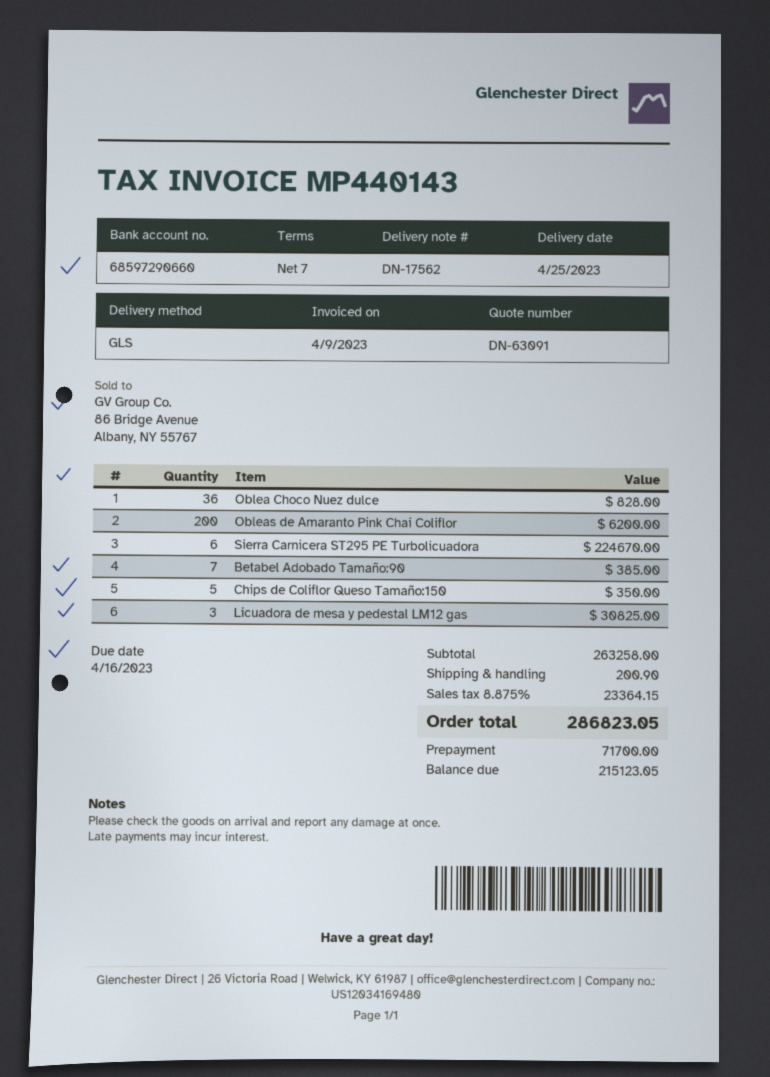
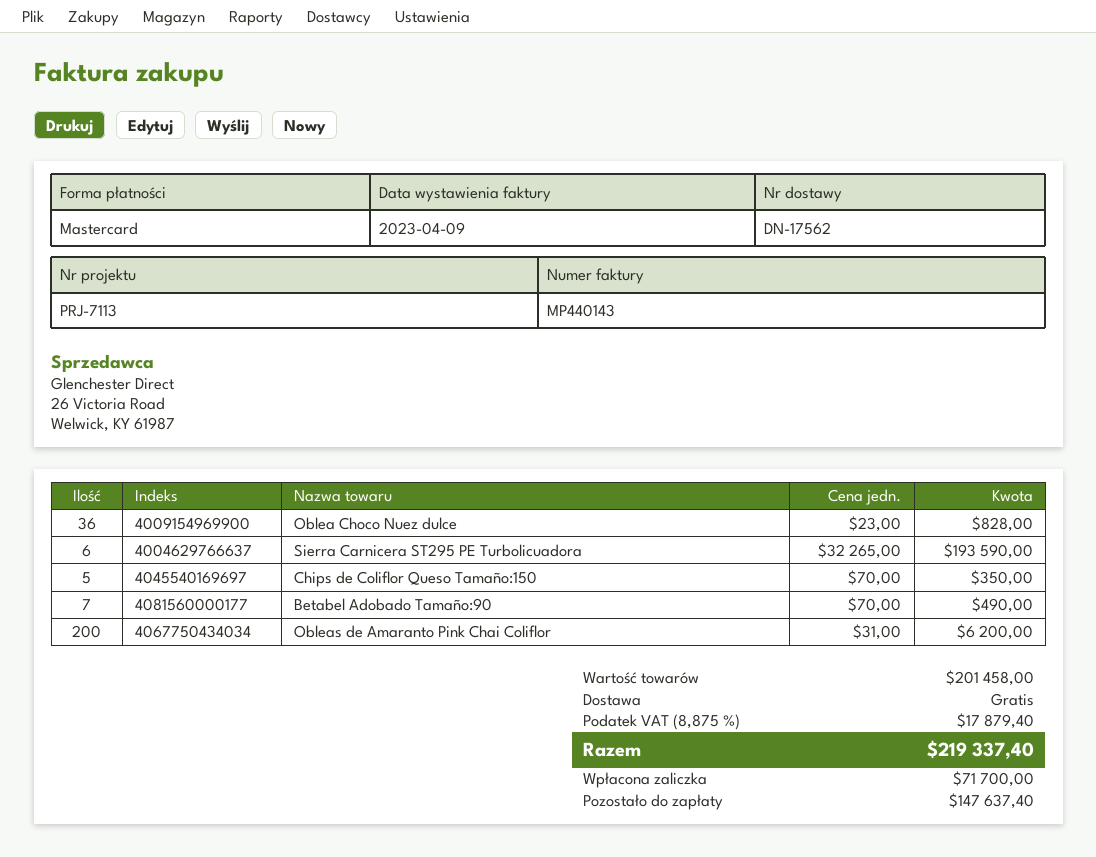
Sierra Carnicera ST295 PE Turbolicuadora: 6 for 224670.00 -> 6 for 193590.00
Betabel Adobado Tamaño:90: 7 for 385.00 -> 7 for 490.00
Licuadora de mesa y pedestal LM12 gas: 3 for 30825.00 -> none
subtotal: 263258.00 -> 201458.00
shipping: 200.90 -> 0.00
tax: 8.875% = 23364.15 -> 8.875% = 17879.40
total: 286823.05 -> 219337.40
balance: 215123.05 -> 147637.40

